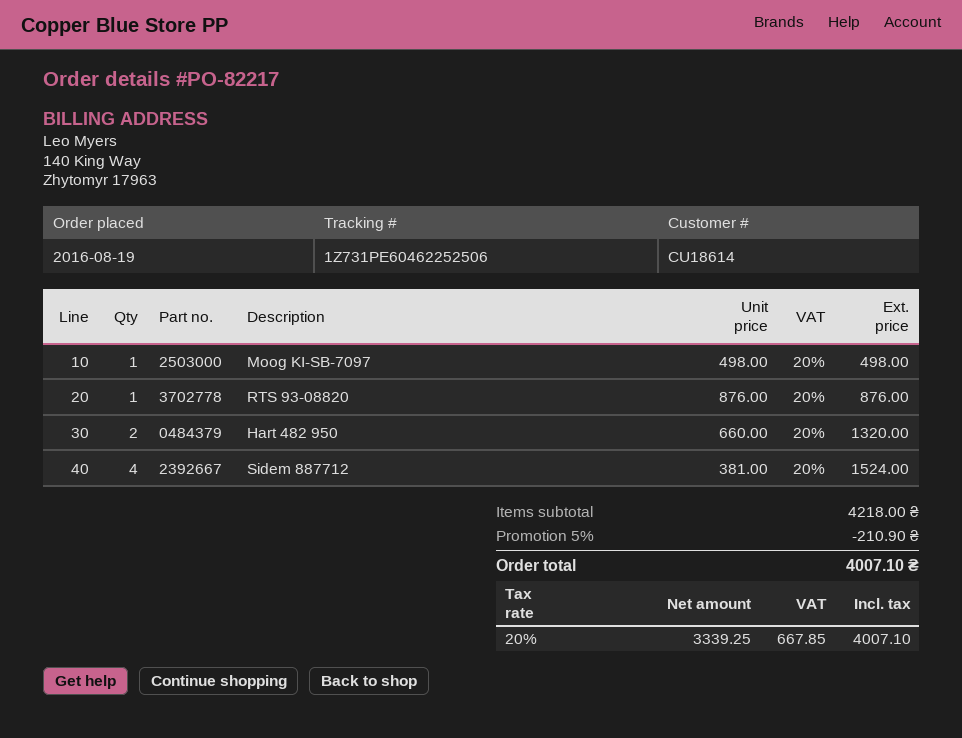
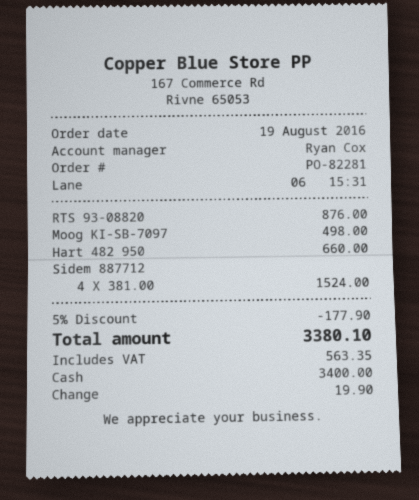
order number: PO-82217 -> PO-82281
Hart 482 950: 2 x 660.00 = 1320.00 -> 1 x 660.00 = 660.00
discount: 5% = 210.90 -> 5% = 177.90
tax: 667.85 -> 563.35
total: 4007.10 -> 3380.10

